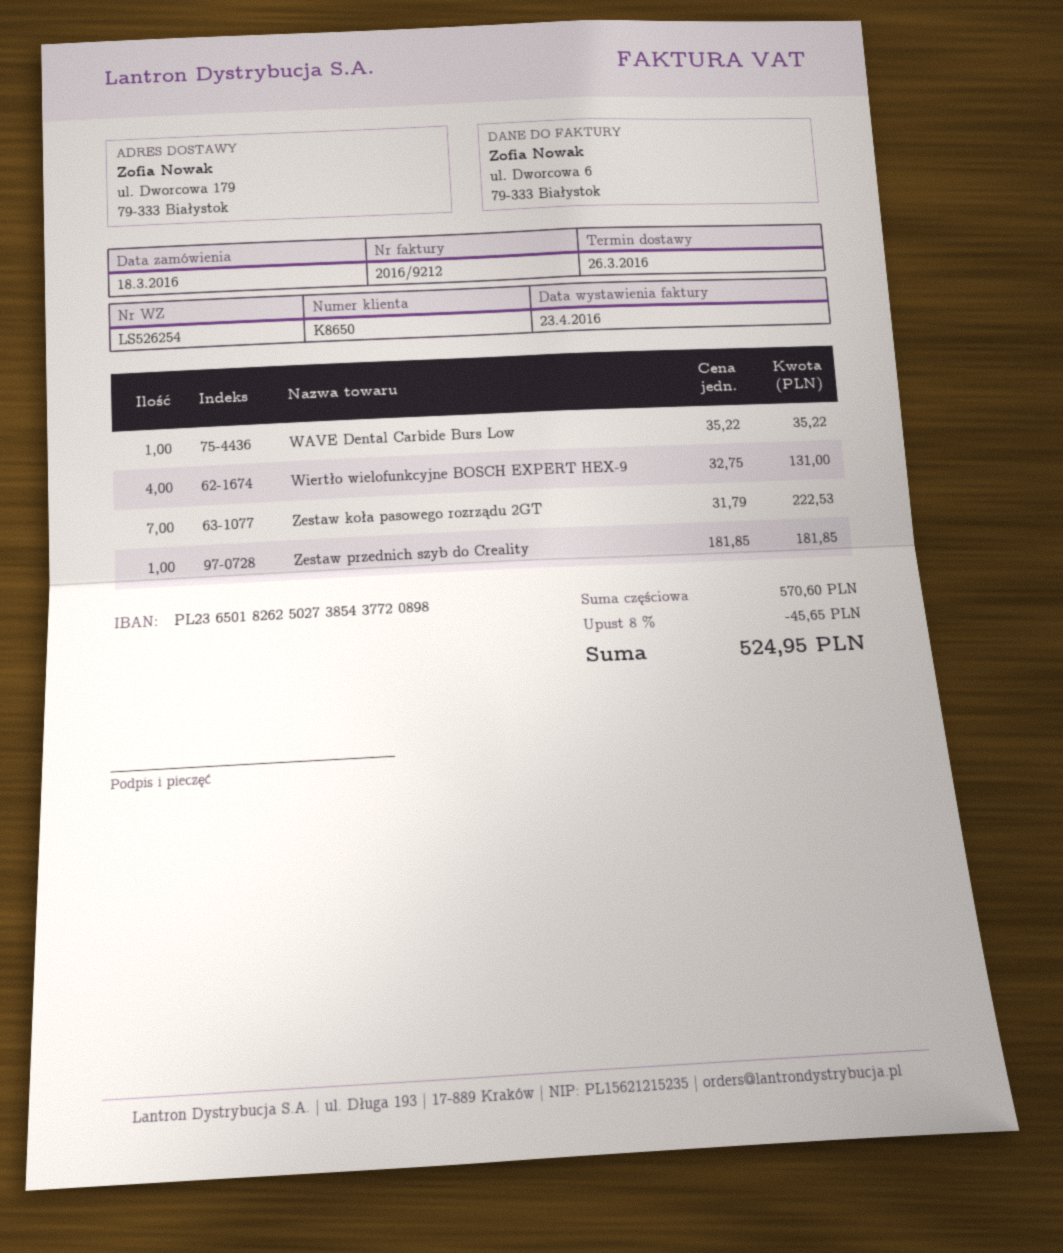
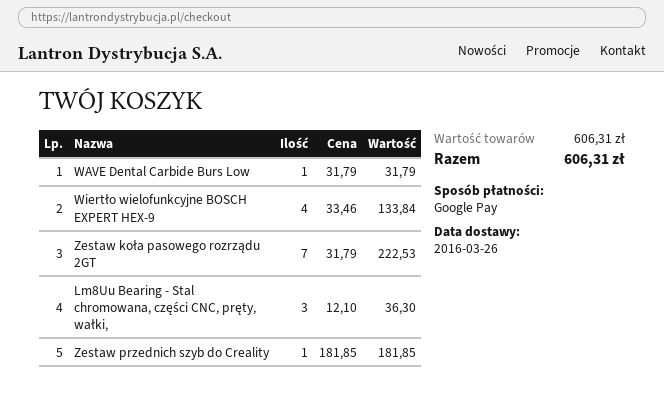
WAVE Dental Carbide Burs Low: 1 x 35.22 = 35.22 -> 1 x 31.79 = 31.79
Wiertło wielofunkcyjne BOSCH EXPERT HEX-9: 4 x 32.75 = 131.00 -> 4 x 33.46 = 133.84
Lm8Uu Bearing - Stal chromowana, części CNC, pręty, wałki,: none -> 3 x 12.10 = 36.30
subtotal: 570.60 -> 606.31
discount: 8% = 45.65 -> none
total: 524.95 -> 606.31

